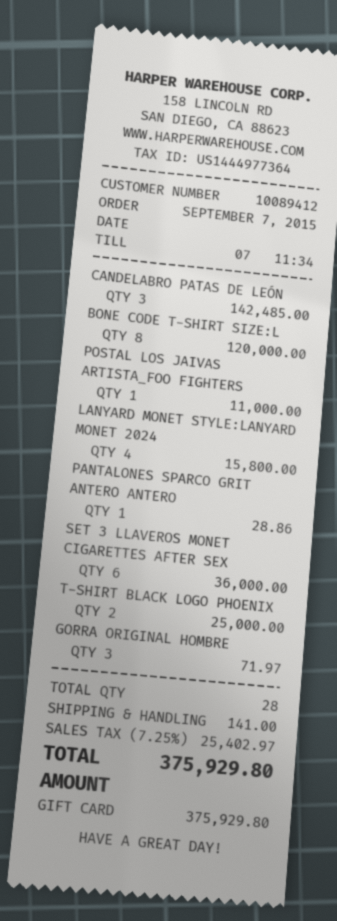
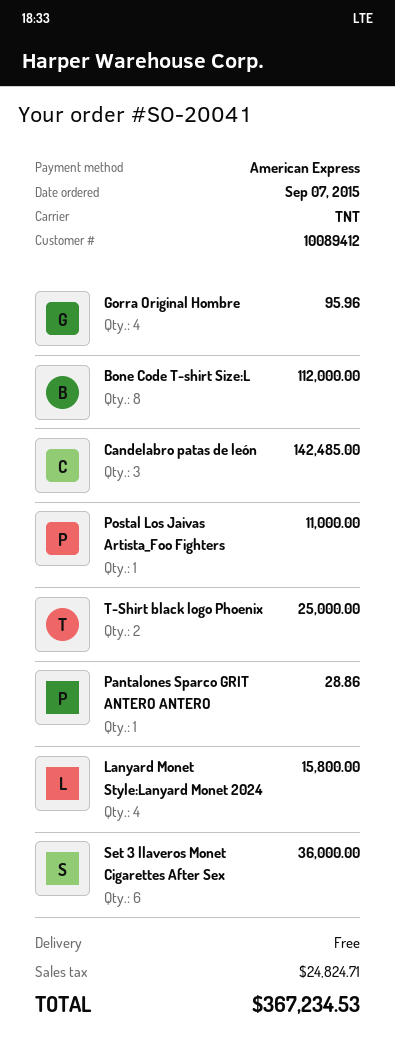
payment method: gift card -> American Express
BONE CODE T-SHIRT SIZE:L: 8 for 120000.00 -> 8 for 112000.00
GORRA ORIGINAL HOMBRE: 3 for 71.97 -> 4 for 95.96
shipping: 141.00 -> 0.00
tax: 25402.97 -> 24824.71
total: 375929.80 -> 367234.53

